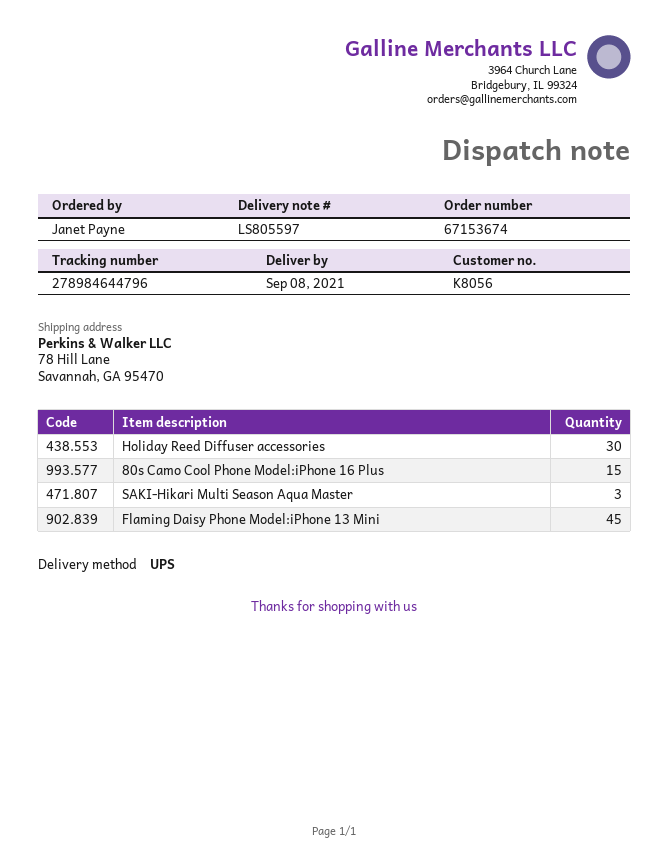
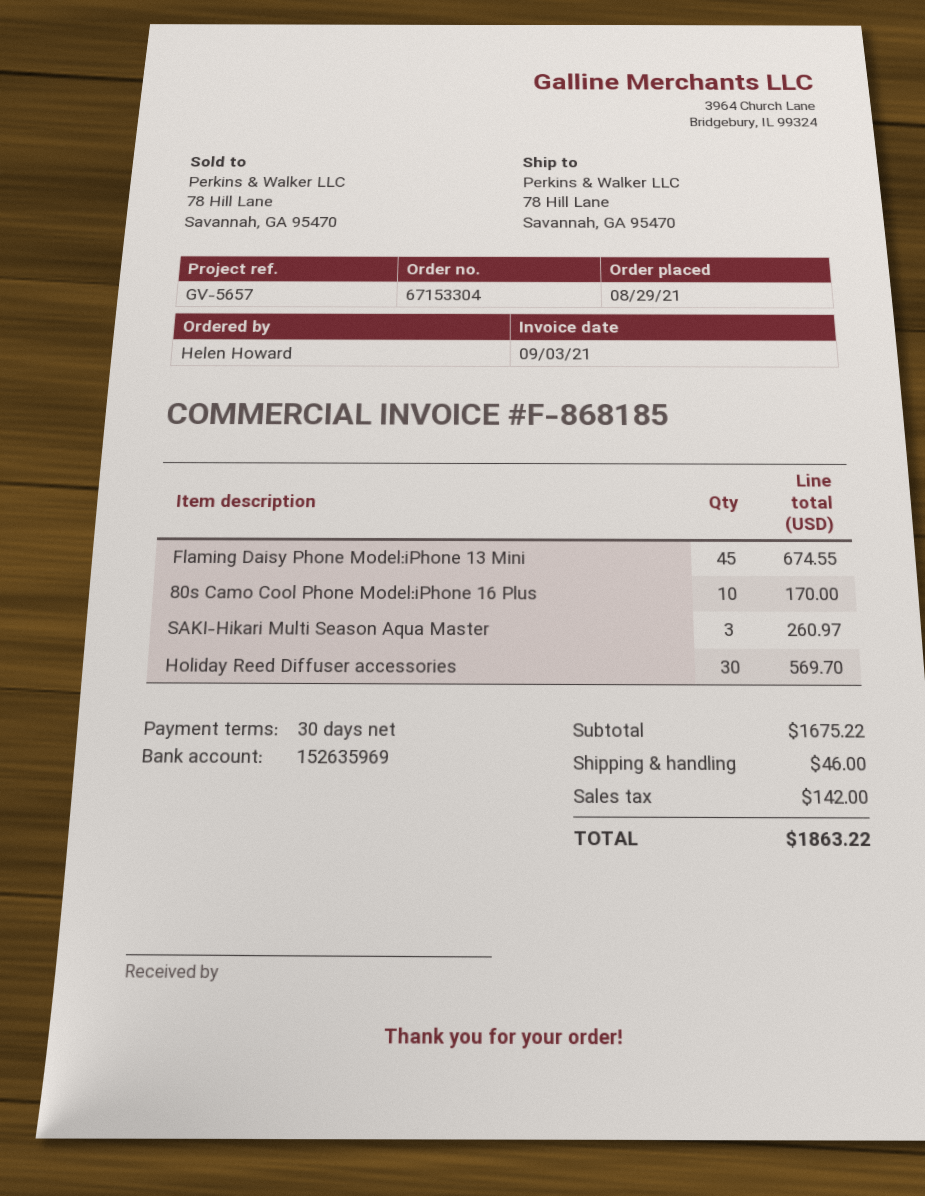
order number: 67153674 -> 67153304
ordered by: Janet Payne -> Helen Howard
80s Camo Cool Phone Model:iPhone 16 Plus: 15 -> 10

